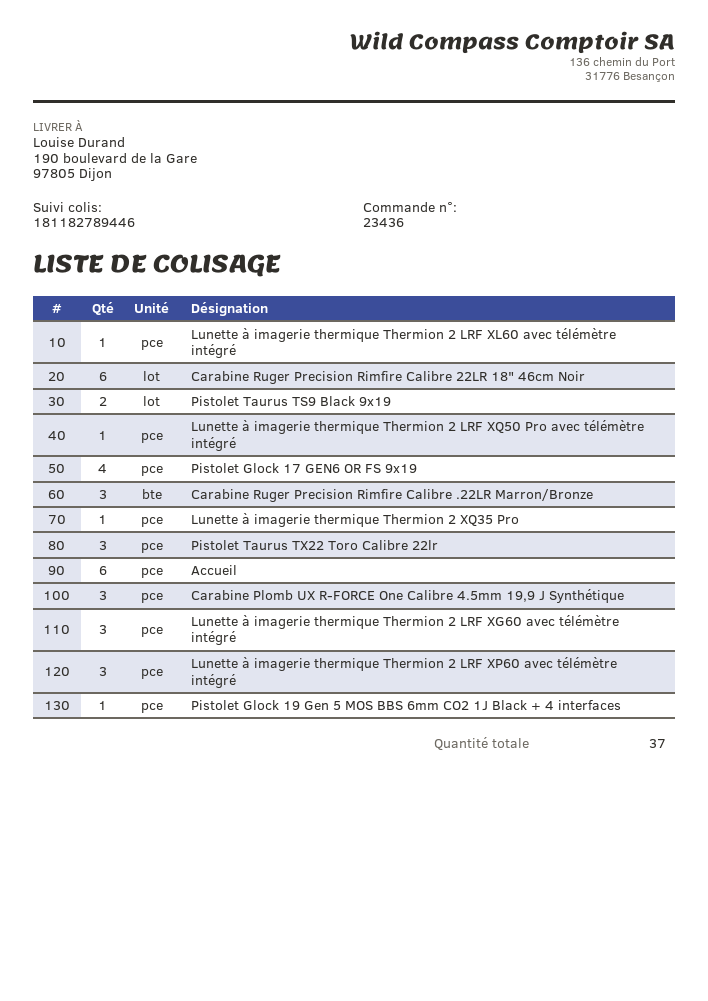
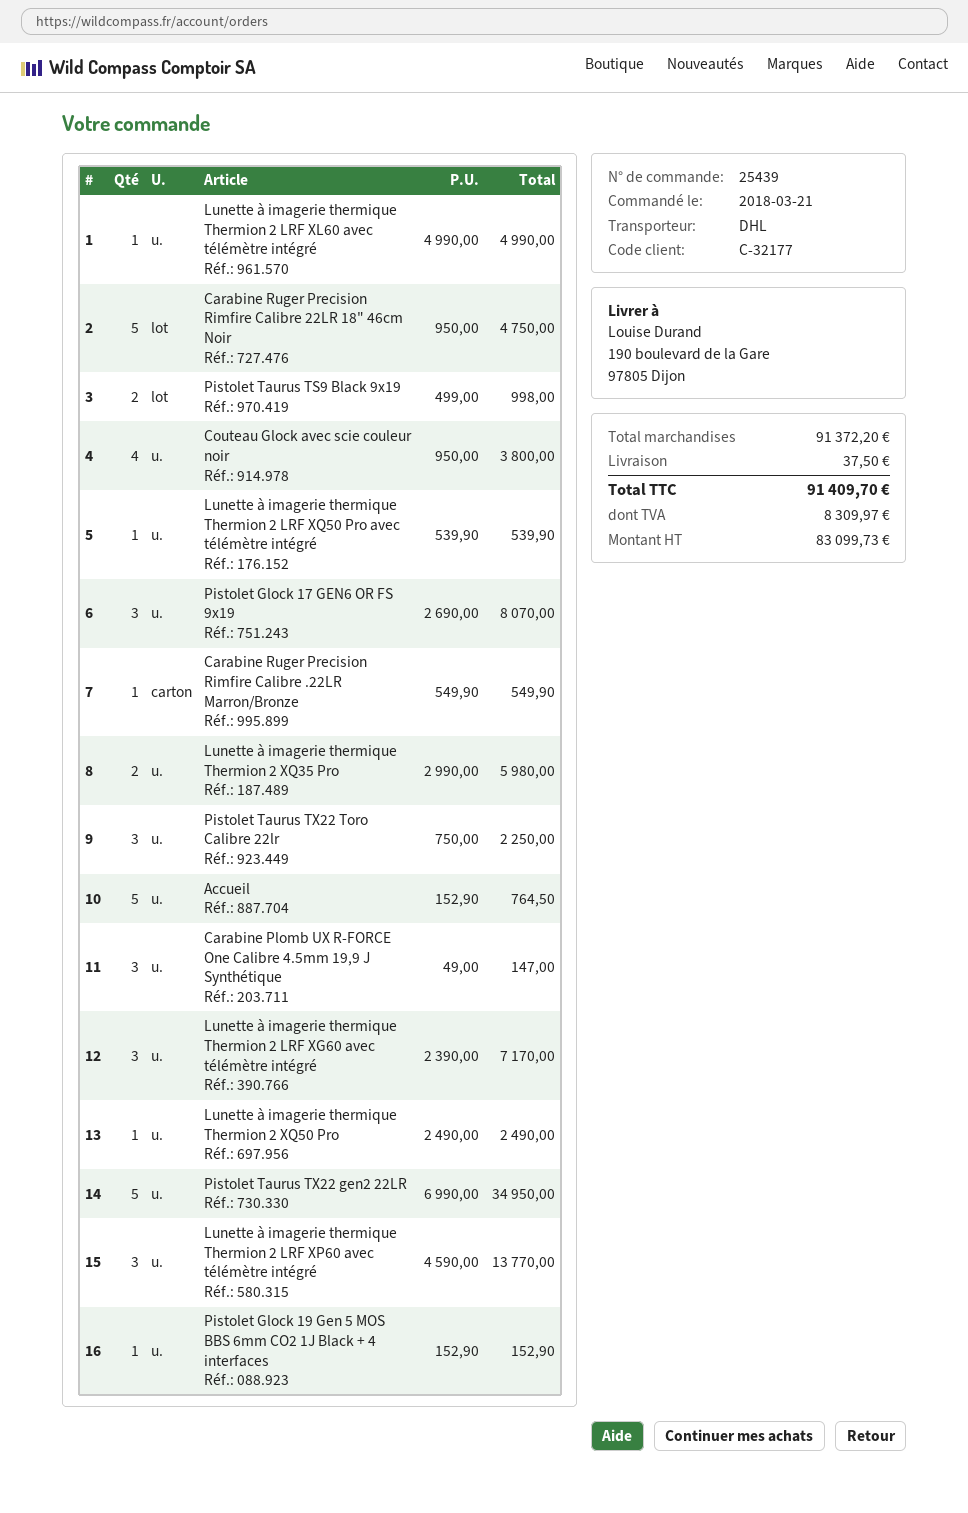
order number: 23436 -> 25439
Carabine Ruger Precision Rimfire Calibre 22LR 18" 46cm Noir: 6 -> 5
Pistolet Glock 17 GEN6 OR FS 9x19: 4 -> 3
Carabine Ruger Precision Rimfire Calibre .22LR Marron/Bronze: 3 -> 1
Lunette à imagerie thermique Thermion 2 XQ35 Pro: 1 -> 2
Accueil: 6 -> 5
Couteau Glock avec scie couleur noir: none -> 4
Lunette à imagerie thermique Thermion 2 XQ50 Pro: none -> 1
Pistolet Taurus TX22 gen2 22LR: none -> 5

